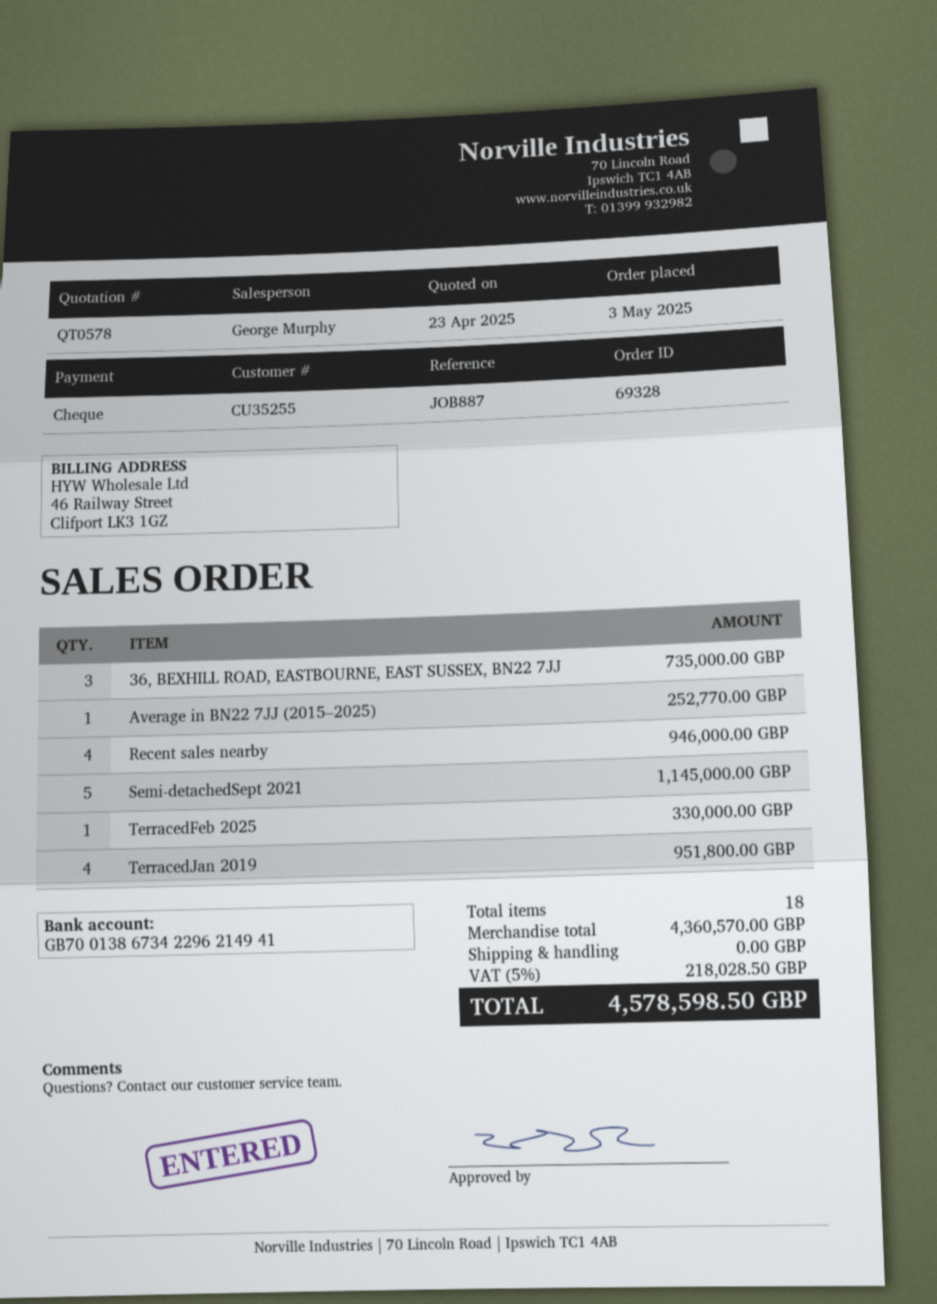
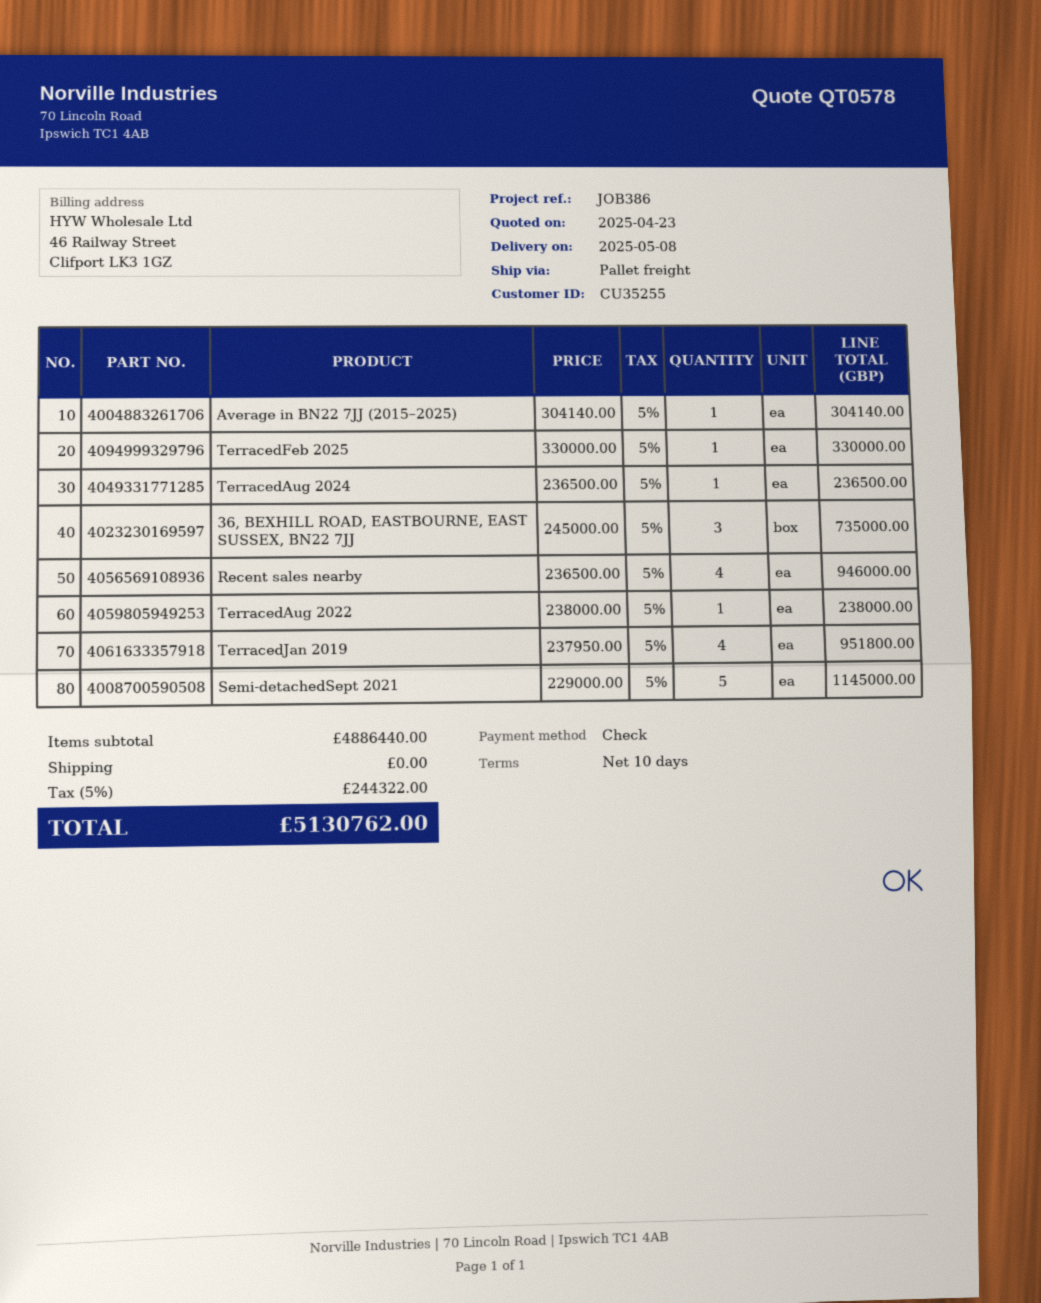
reference: JOB887 -> JOB386
Average in BN22 7JJ (2015–2025): 1 for 252770.00 -> 1 for 304140.00
TerracedAug 2024: none -> 1 for 236500.00
TerracedAug 2022: none -> 1 for 238000.00
subtotal: 4360570.00 -> 4886440.00
tax: 5% = 218028.50 -> 5% = 244322.00
total: 4578598.50 -> 5130762.00

